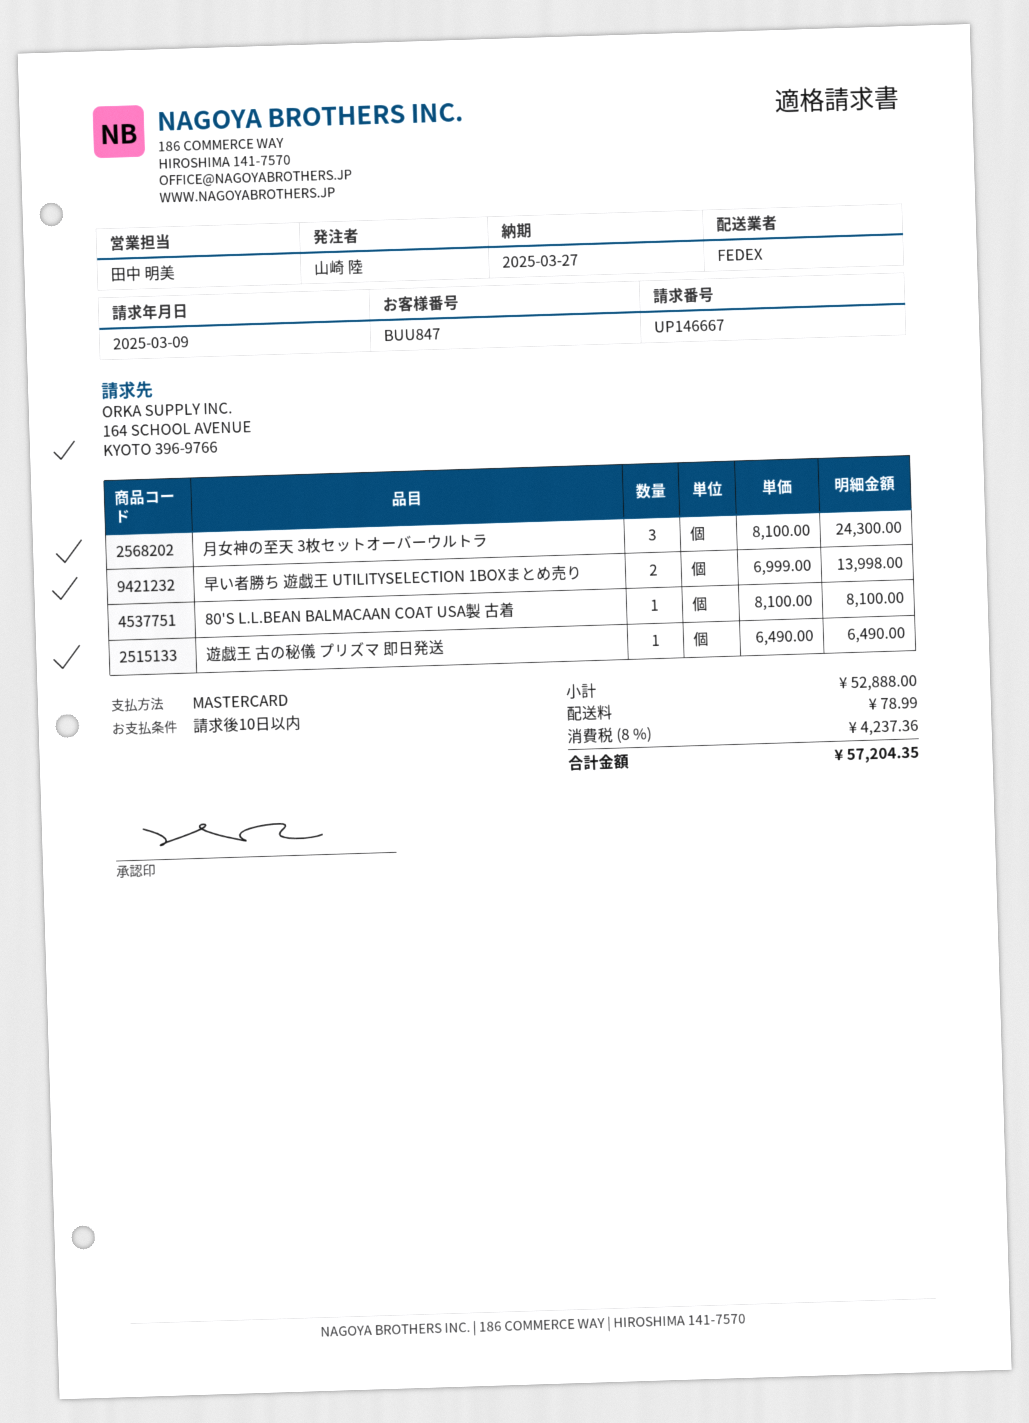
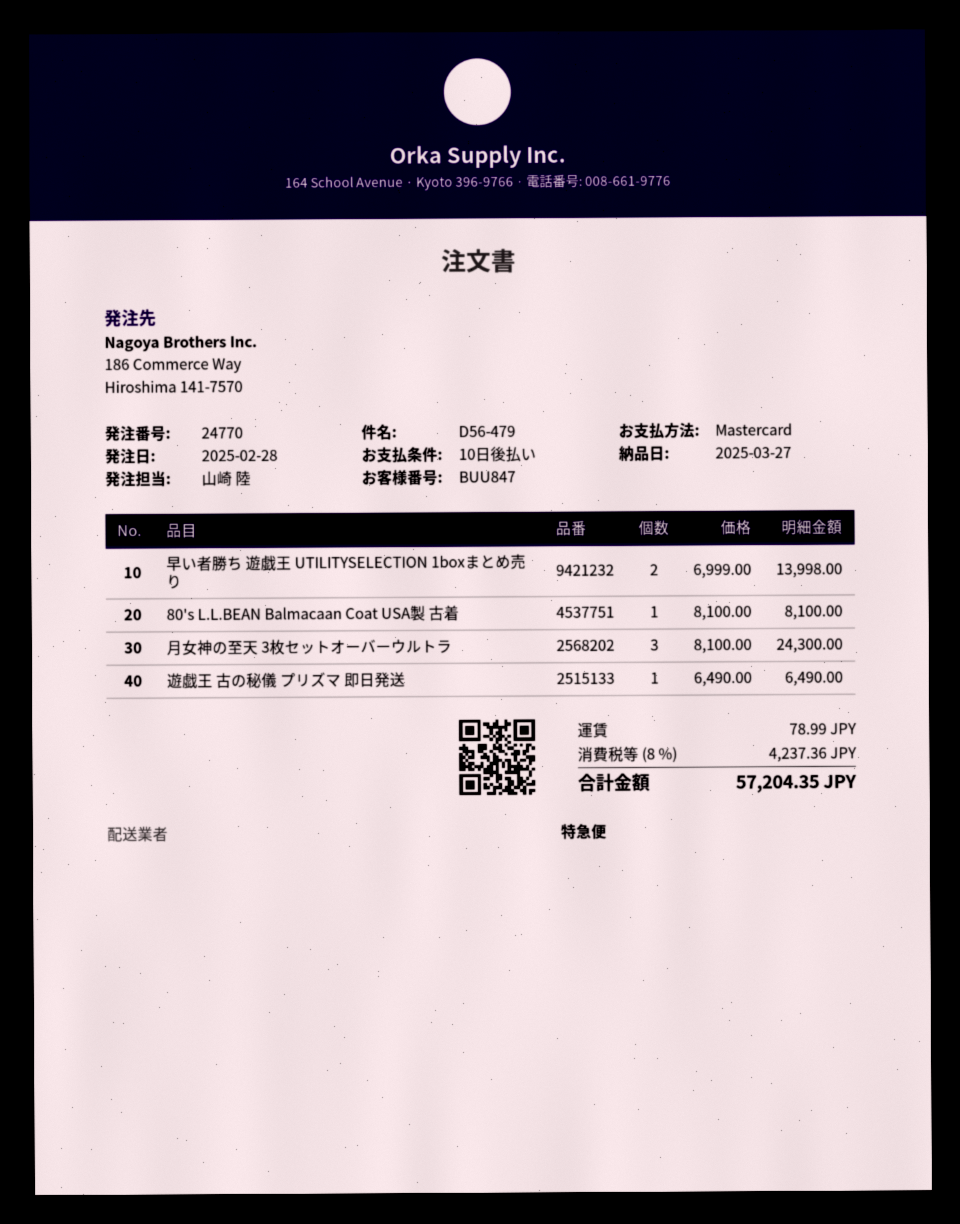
shipping method: FedEx -> express

